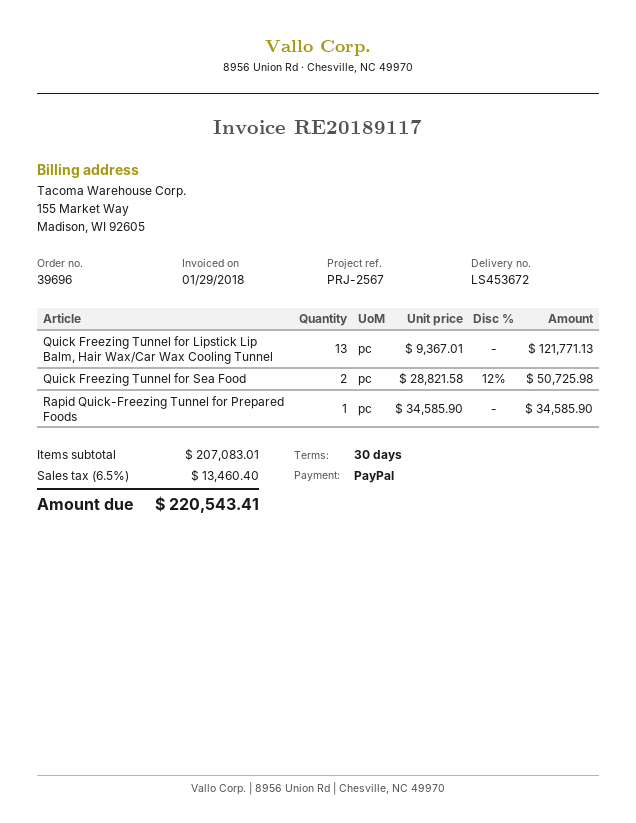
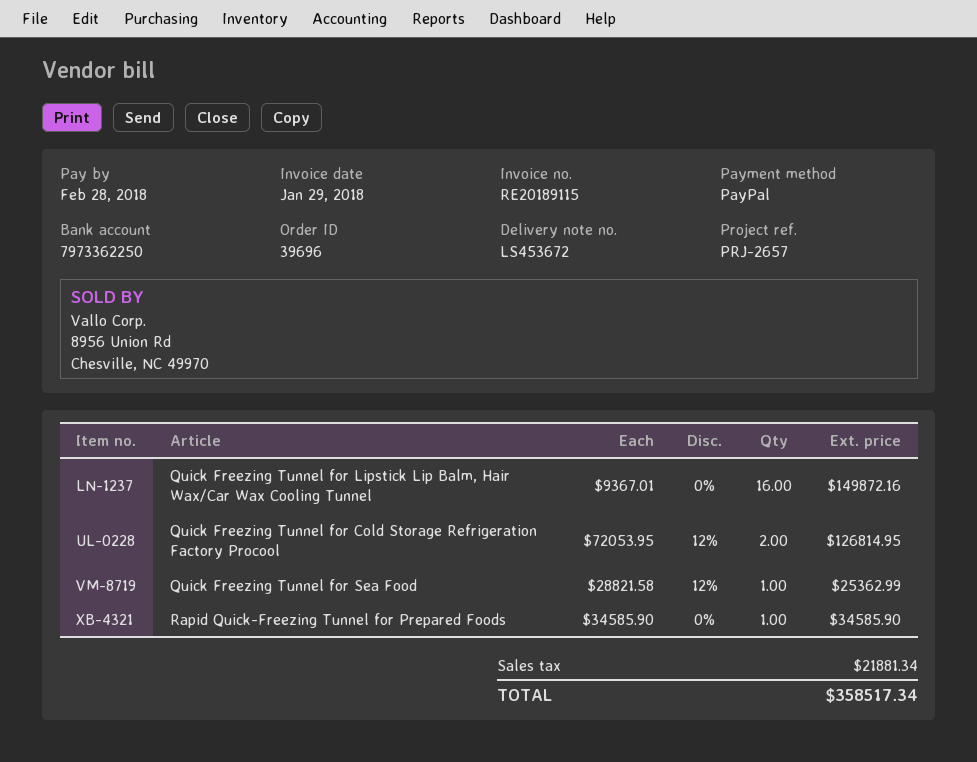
invoice number: RE20189117 -> RE20189115
reference: PRJ-2567 -> PRJ-2657
Quick Freezing Tunnel for Lipstick Lip Balm, Hair Wax/Car Wax Cooling Tunnel: 13 x 9367.01 = 121771.13 -> 16 x 9367.01 = 149872.16
Quick Freezing Tunnel for Sea Food: 2 x 28821.58 - 12% = 50725.98 -> 1 x 28821.58 - 12% = 25362.99
Quick Freezing Tunnel for Cold Storage Refrigeration Factory Procool: none -> 2 x 72053.95 - 12% = 126814.95
tax: 13460.40 -> 21881.34
total: 220543.41 -> 358517.34

